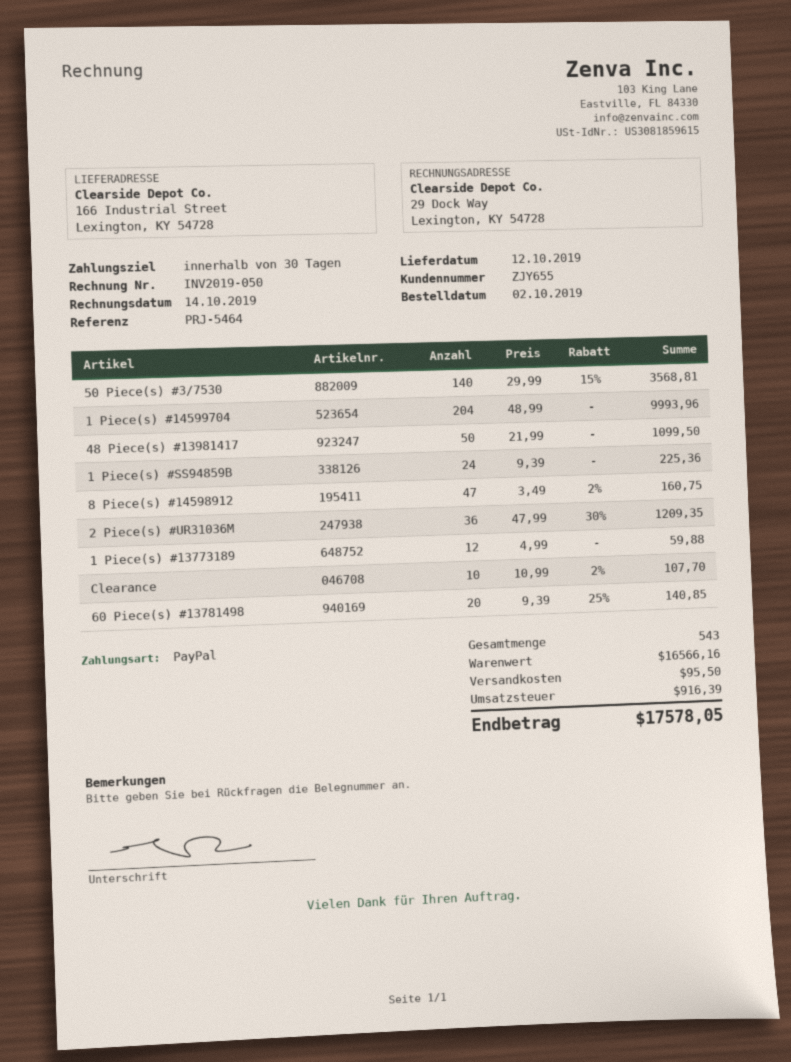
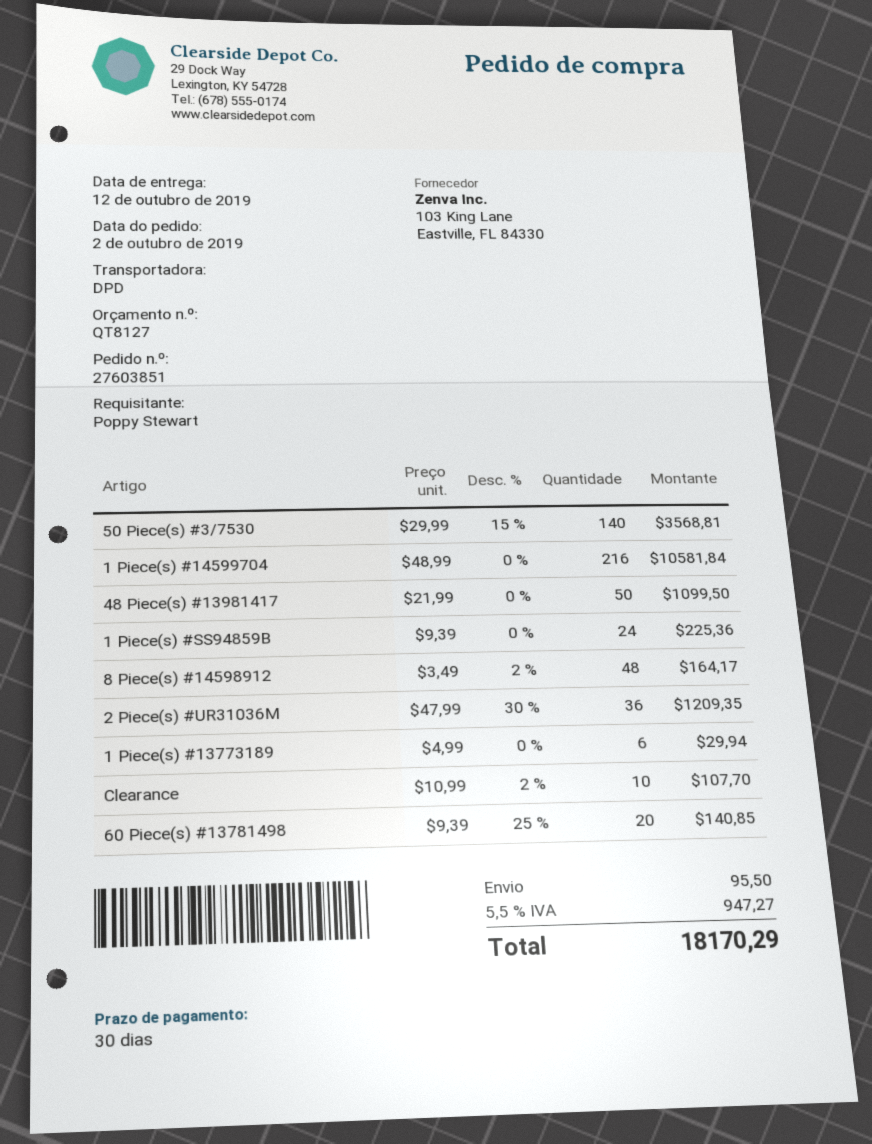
1 Piece(s) #14599704: 204 x 48.99 = 9993.96 -> 216 x 48.99 = 10581.84
8 Piece(s) #14598912: 47 x 3.49 - 2% = 160.75 -> 48 x 3.49 - 2% = 164.17
1 Piece(s) #13773189: 12 x 4.99 = 59.88 -> 6 x 4.99 = 29.94
tax: 916.39 -> 947.27
total: 17578.05 -> 18170.29

